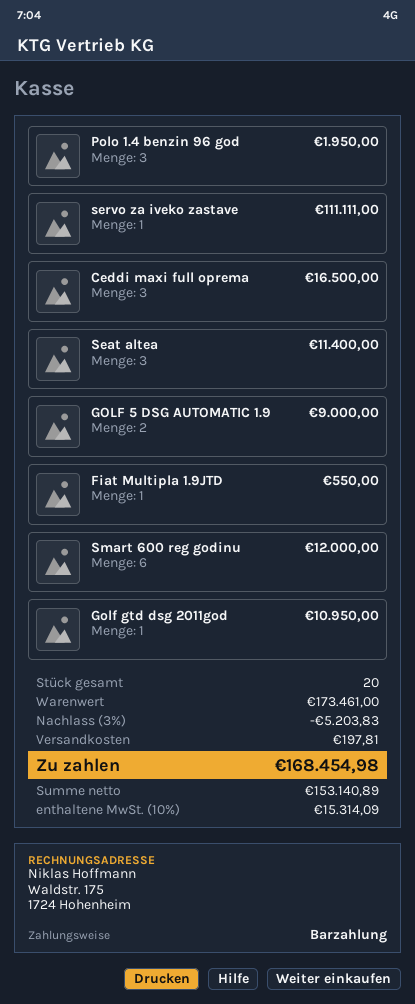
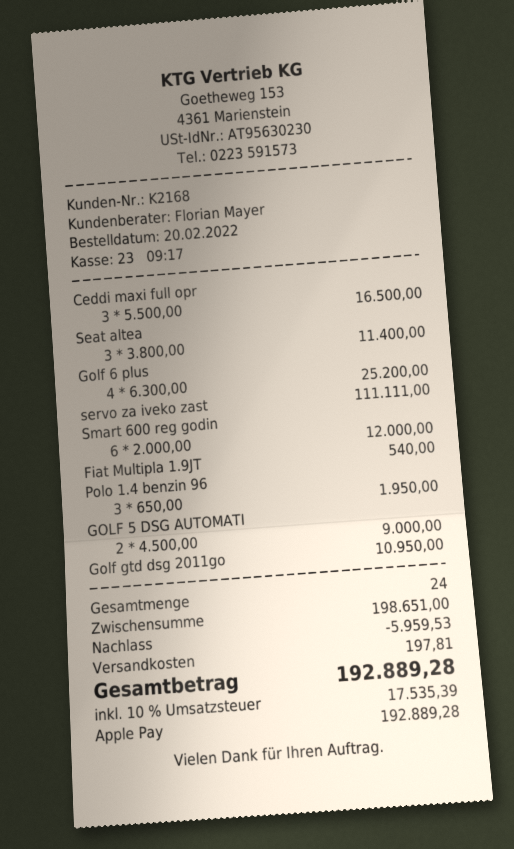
payment method: cash -> Apple Pay
Fiat Multipla 1.9JTD: 1 for 550.00 -> 1 for 540.00
Golf 6 plus: none -> 4 for 25200.00
total quantity: 20 -> 24
subtotal: 173461.00 -> 198651.00
discount: 5203.83 -> 5959.53
tax: 10% = 15314.09 -> 10% = 17535.39
total: 168454.98 -> 192889.28

